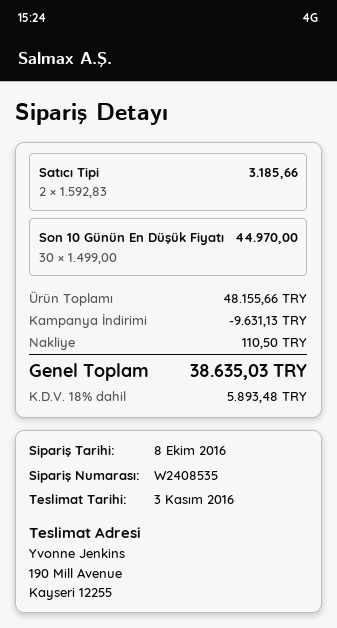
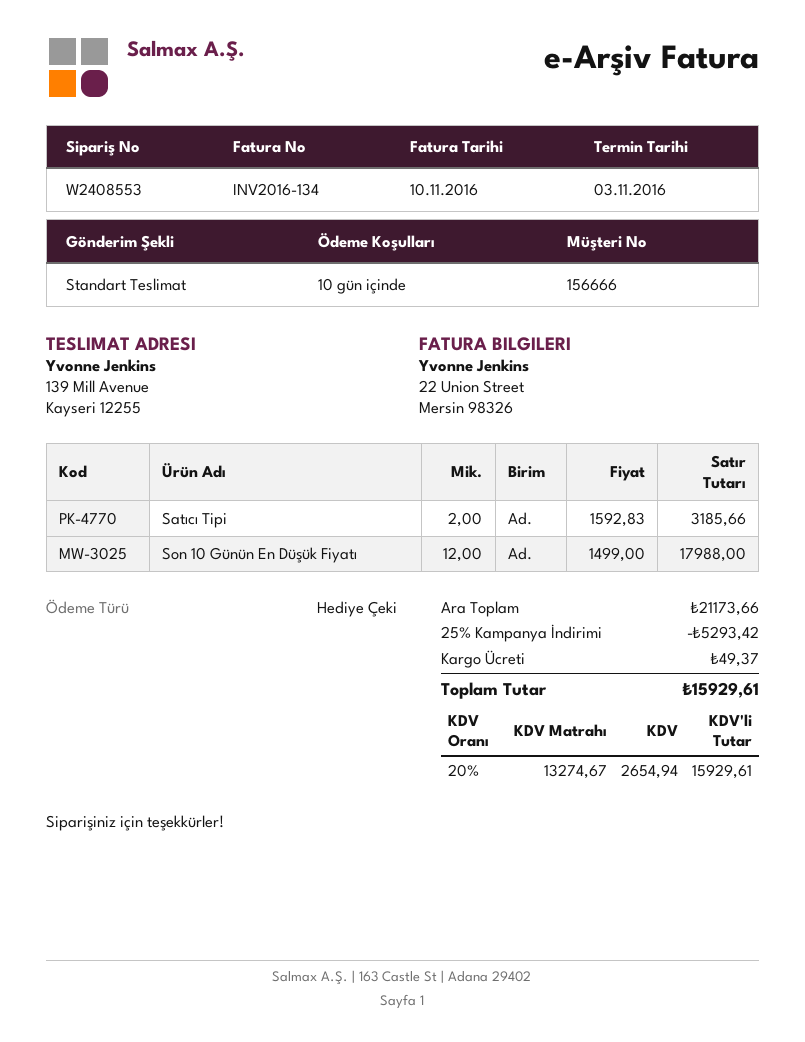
order number: W2408535 -> W2408553
ship to: 190 Mill Avenue, Kayseri 12255 -> 139 Mill Avenue, Kayseri 12255
Son 10 Günün En Düşük Fiyatı: 30 x 1499.00 = 44970.00 -> 12 x 1499.00 = 17988.00
subtotal: 48155.66 -> 21173.66
discount: 9631.13 -> 5293.42
shipping: 110.50 -> 49.37
tax: 18% = 5893.48 -> 20% = 2654.94
total: 38635.03 -> 15929.61

